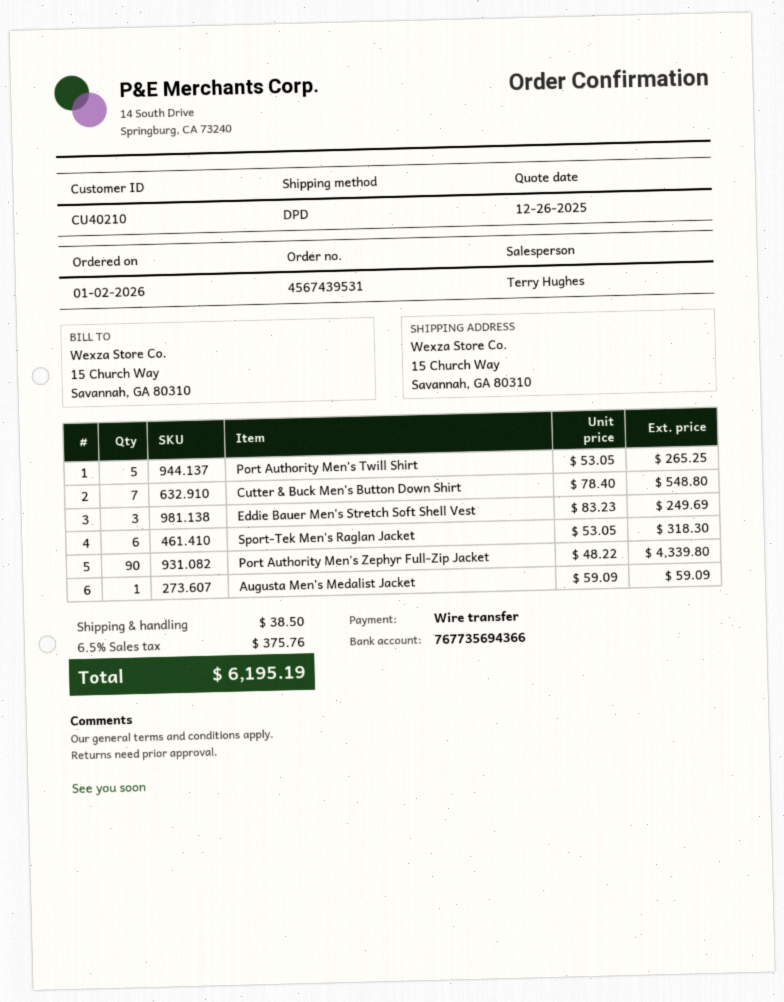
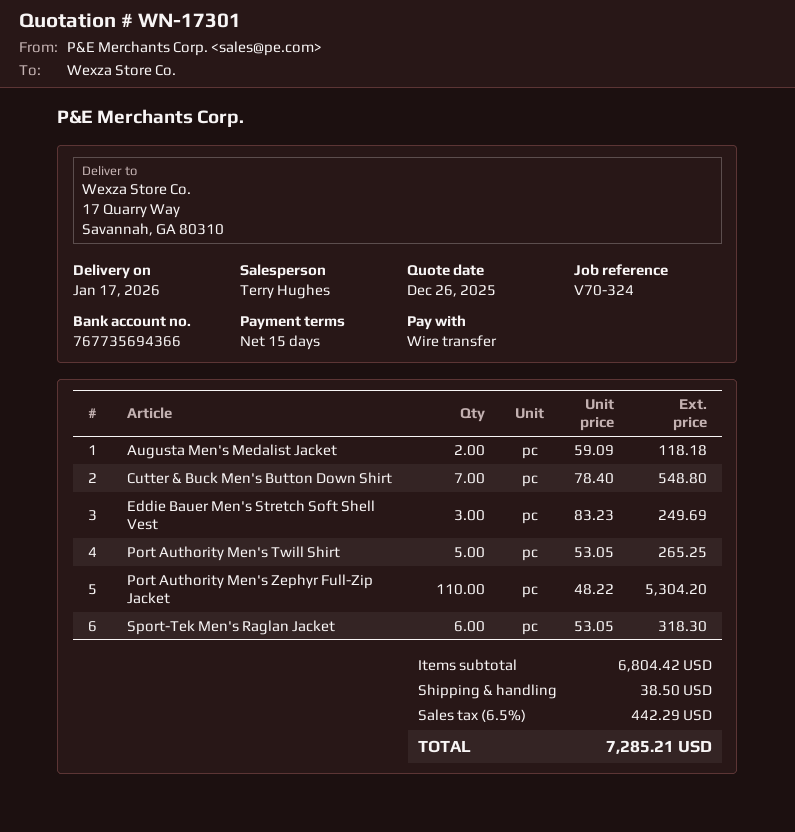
ship to: 15 Church Way, Savannah, GA 80310 -> 17 Quarry Way, Savannah, GA 80310
Port Authority Men's Zephyr Full-Zip Jacket: 90 x 48.22 = 4339.80 -> 110 x 48.22 = 5304.20
Augusta Men's Medalist Jacket: 1 x 59.09 = 59.09 -> 2 x 59.09 = 118.18
tax: 6.5% = 375.76 -> 6.5% = 442.29
total: 6195.19 -> 7285.21

